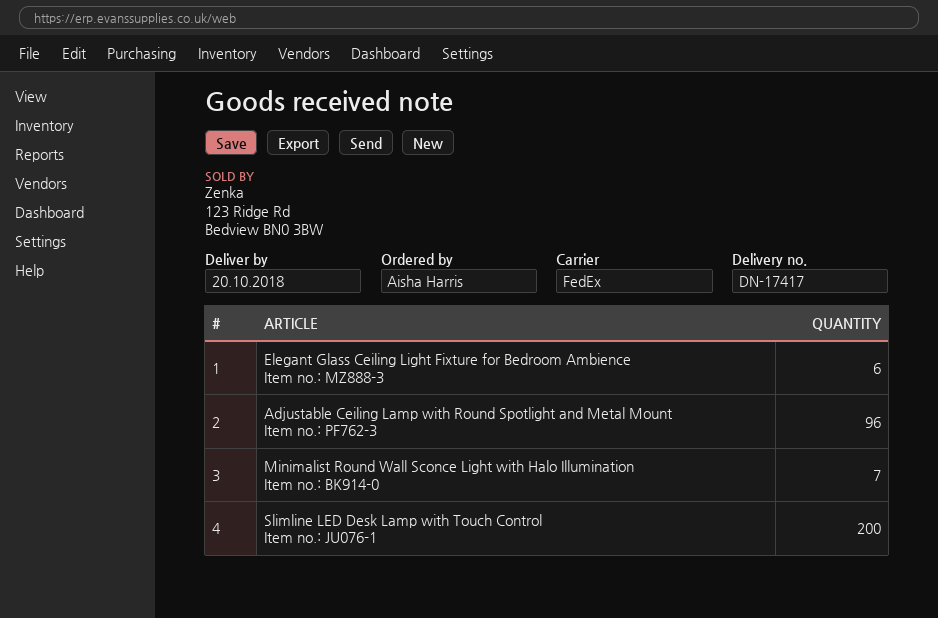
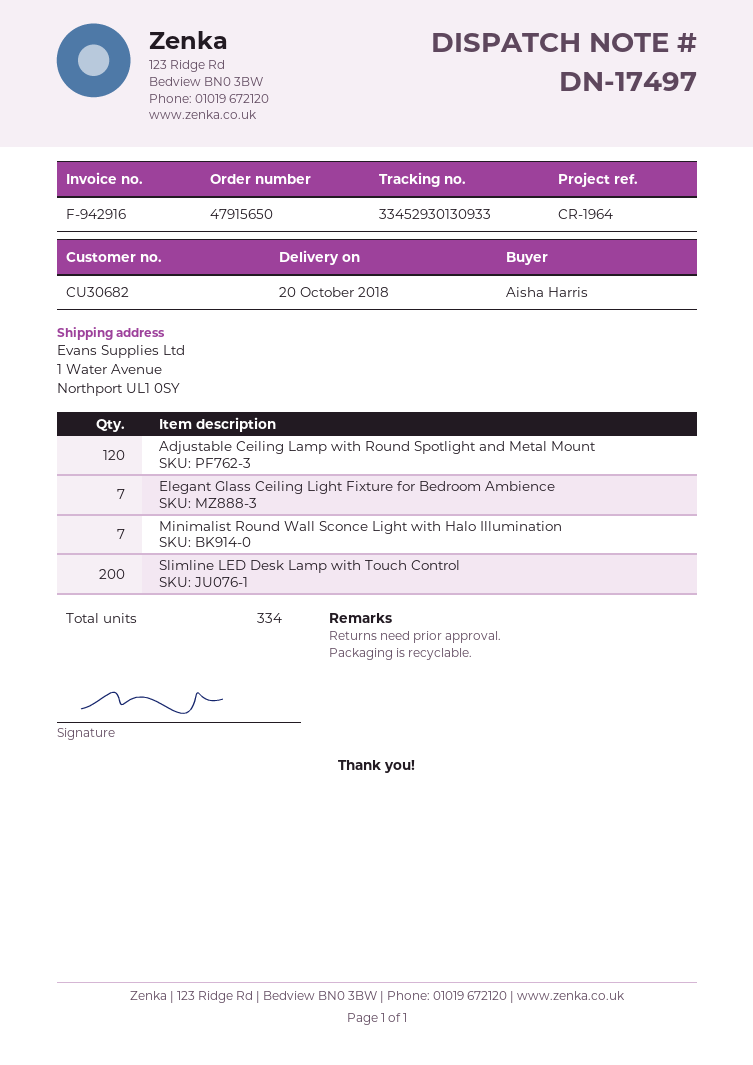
delivery note number: DN-17417 -> DN-17497
Elegant Glass Ceiling Light Fixture for Bedroom Ambience: 6 -> 7
Adjustable Ceiling Lamp with Round Spotlight and Metal Mount: 96 -> 120

